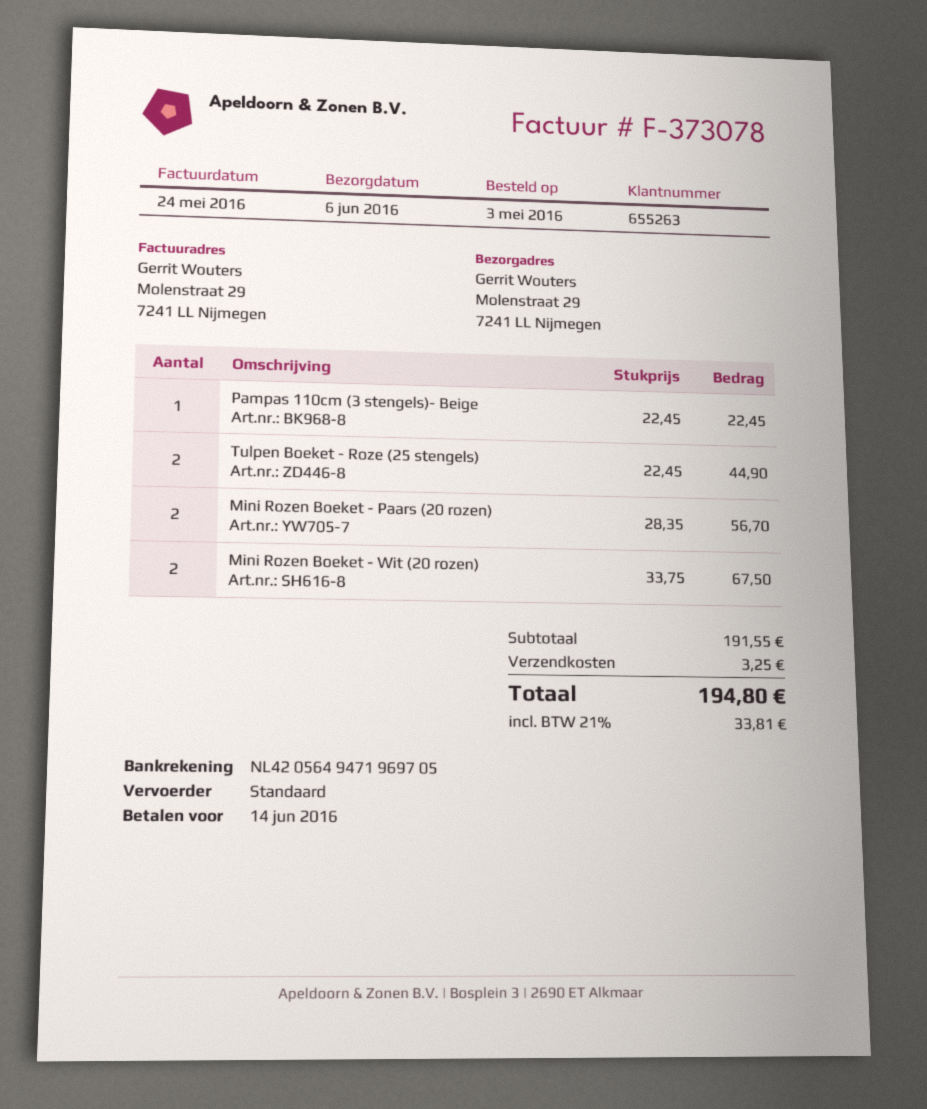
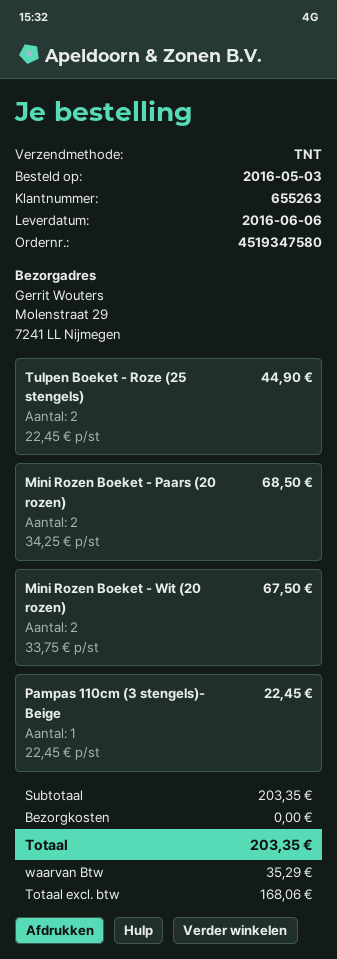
shipping method: standard -> TNT
Mini Rozen Boeket - Paars (20 rozen): 2 x 28.35 = 56.70 -> 2 x 34.25 = 68.50
subtotal: 191.55 -> 203.35
shipping: 3.25 -> 0.00
tax: 33.81 -> 35.29
total: 194.80 -> 203.35

